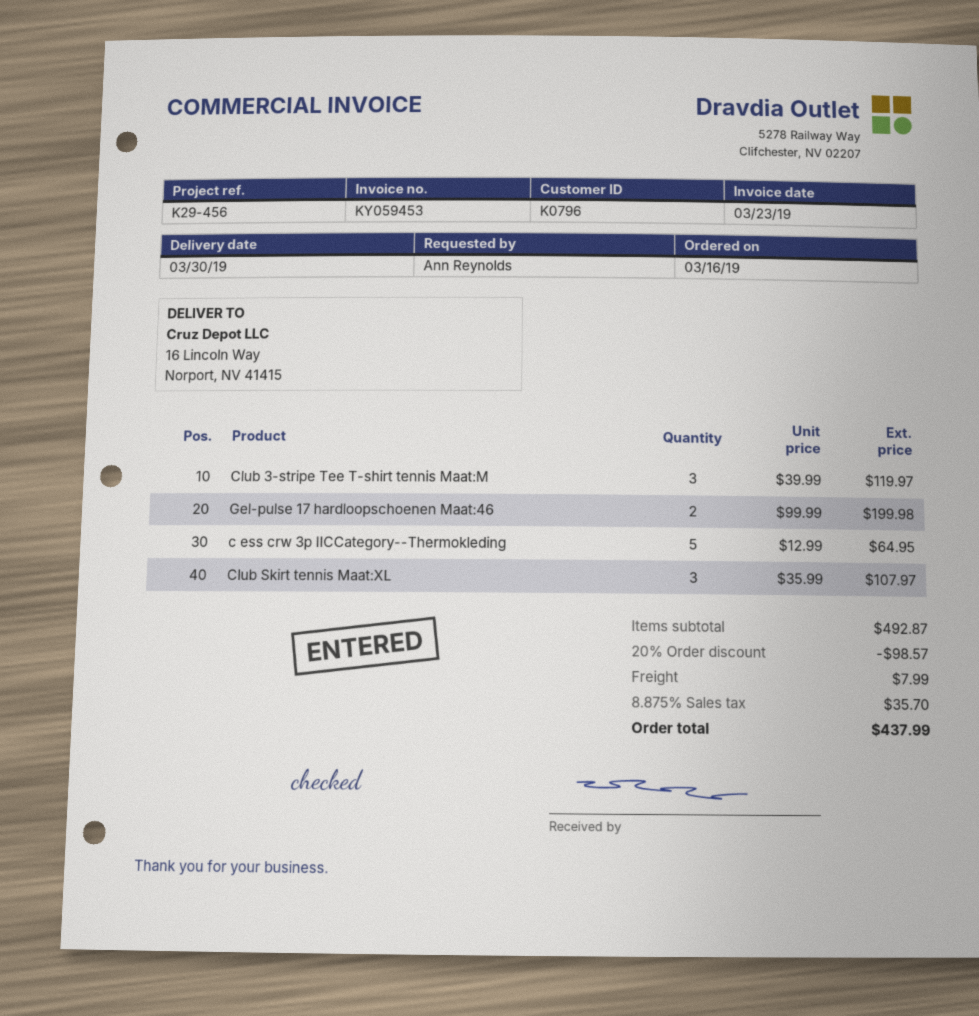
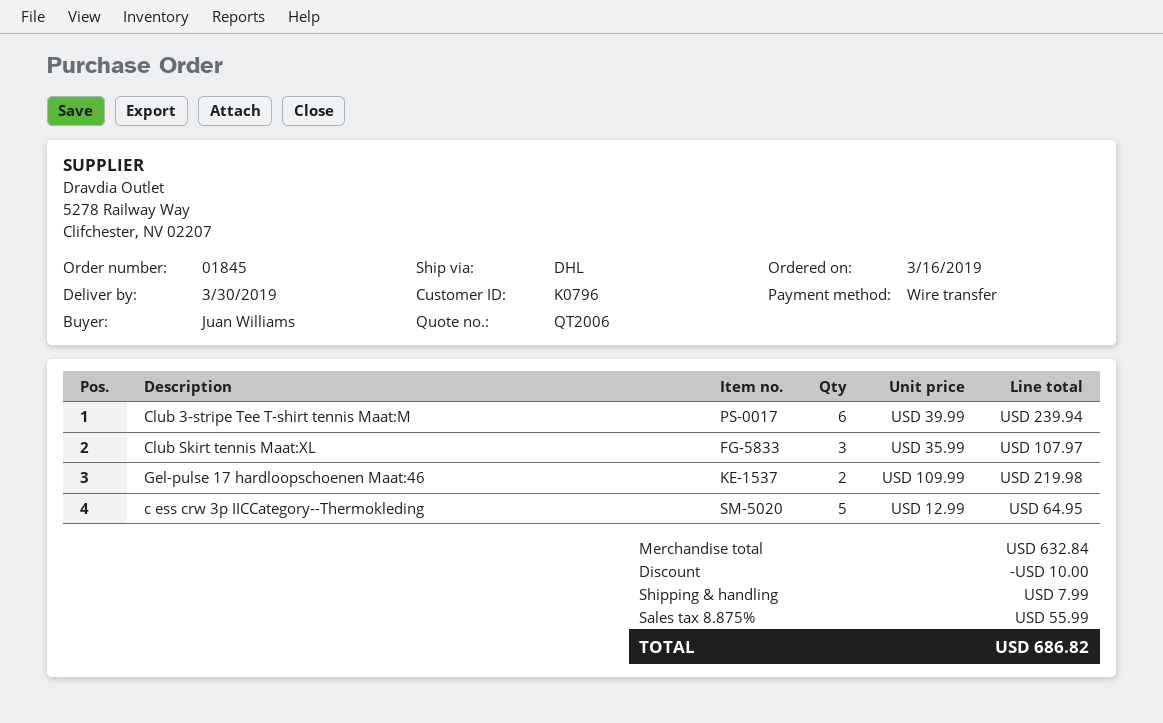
ordered by: Ann Reynolds -> Juan Williams
Club 3-stripe Tee T-shirt tennis Maat:M: 3 x 39.99 = 119.97 -> 6 x 39.99 = 239.94
Gel-pulse 17 hardloopschoenen Maat:46: 2 x 99.99 = 199.98 -> 2 x 109.99 = 219.98
subtotal: 492.87 -> 632.84
discount: 98.57 -> 10.00
tax: 8.875% = 35.70 -> 8.875% = 55.99
total: 437.99 -> 686.82

